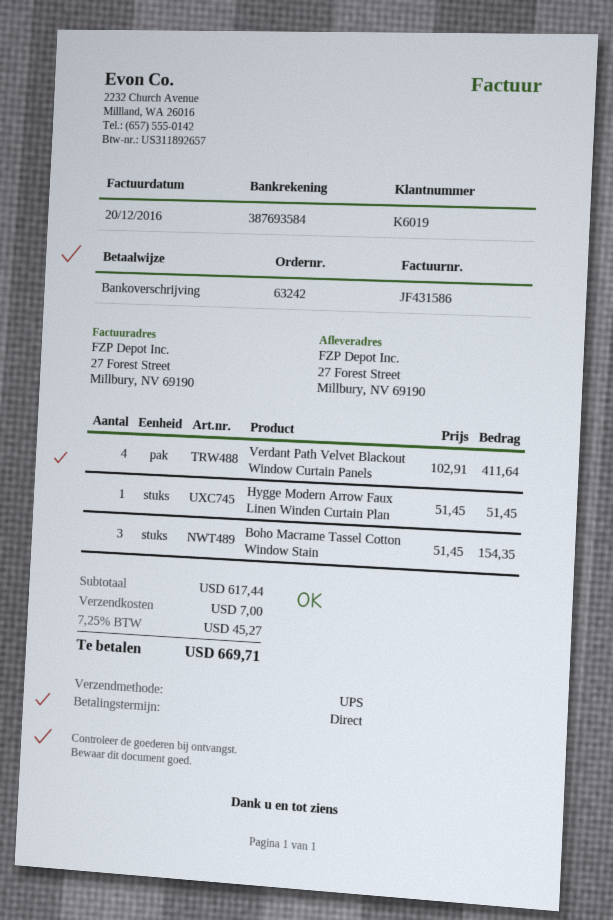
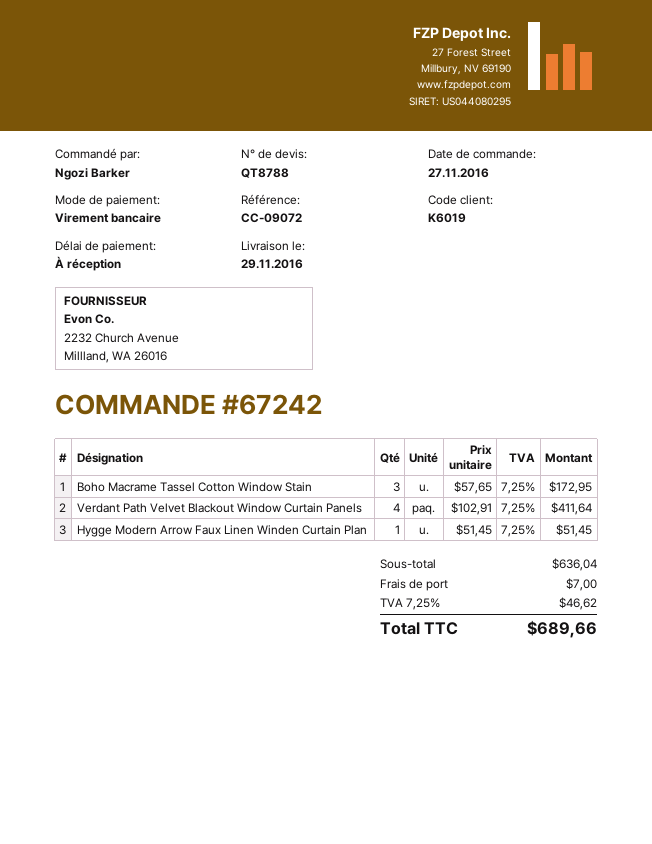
order number: 63242 -> 67242
Boho Macrame Tassel Cotton Window Stain: 3 x 51.45 = 154.35 -> 3 x 57.65 = 172.95
subtotal: 617.44 -> 636.04
tax: 7.25% = 45.27 -> 7.25% = 46.62
total: 669.71 -> 689.66

